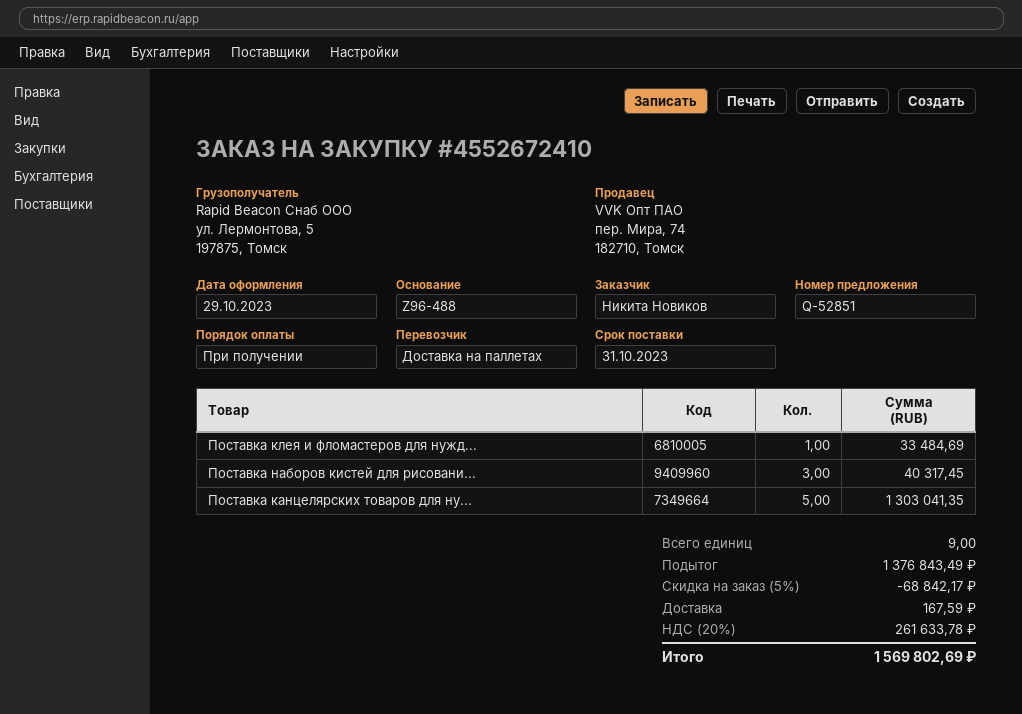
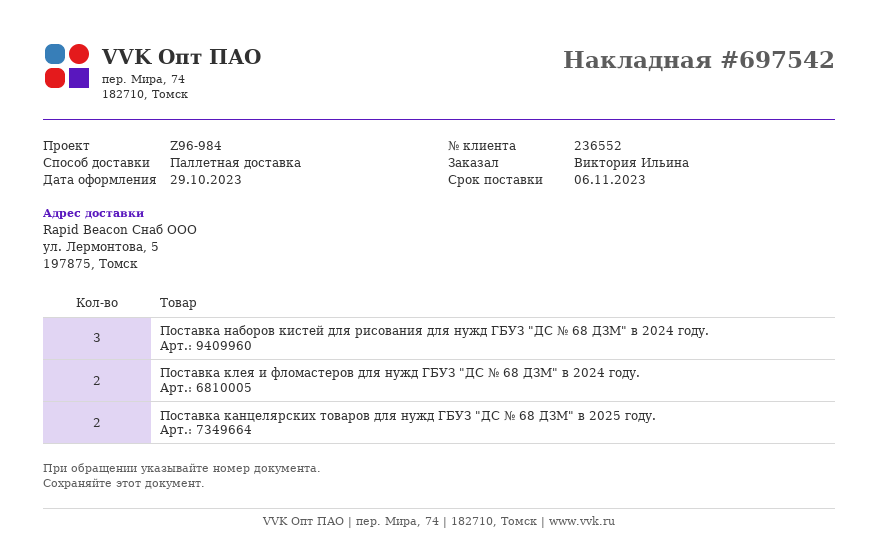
delivery date: 2023-10-31 -> 2023-11-06
reference: Z96-488 -> Z96-984
ordered by: Никита Новиков -> Виктория Ильина
Поставка клея и фломастеров для нужд...: 1 -> 2
Поставка канцелярских товаров для ну...: 5 -> 2

